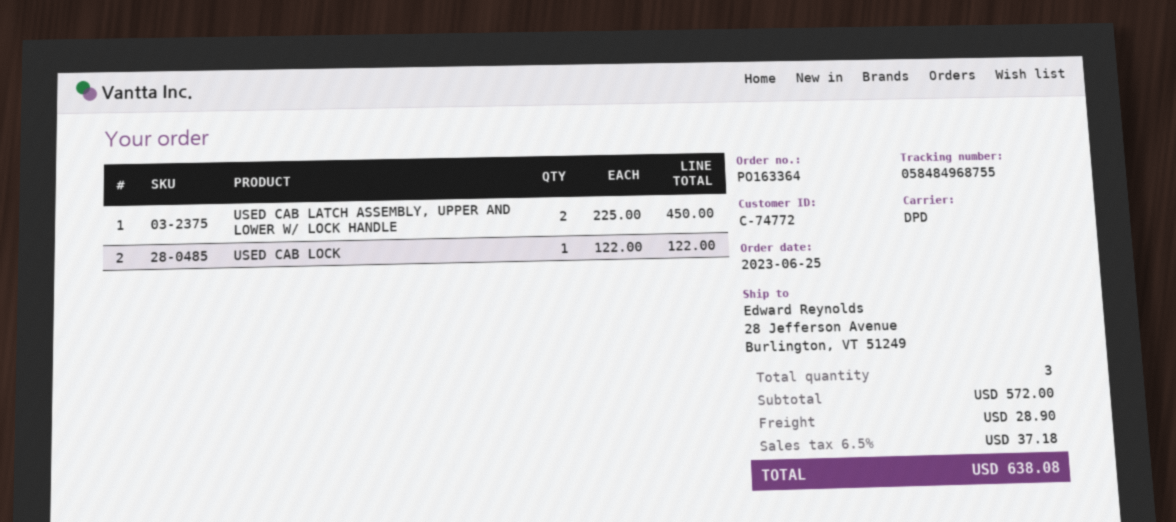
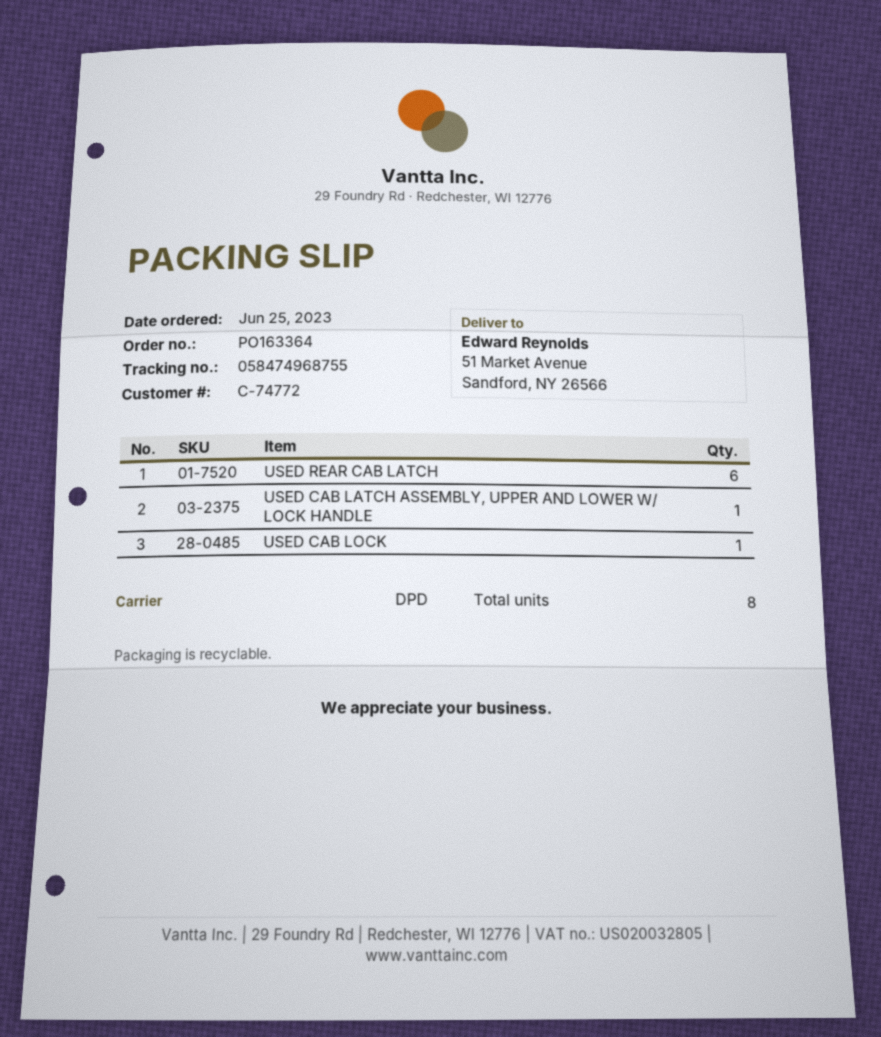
tracking number: 058484968755 -> 058474968755
ship to: 28 Jefferson Avenue, Burlington, VT 51249 -> 51 Market Avenue, Sandford, NY 26566
USED CAB LATCH ASSEMBLY, UPPER AND LOWER W/ LOCK HANDLE: 2 -> 1
USED REAR CAB LATCH: none -> 6
total quantity: 3 -> 8

